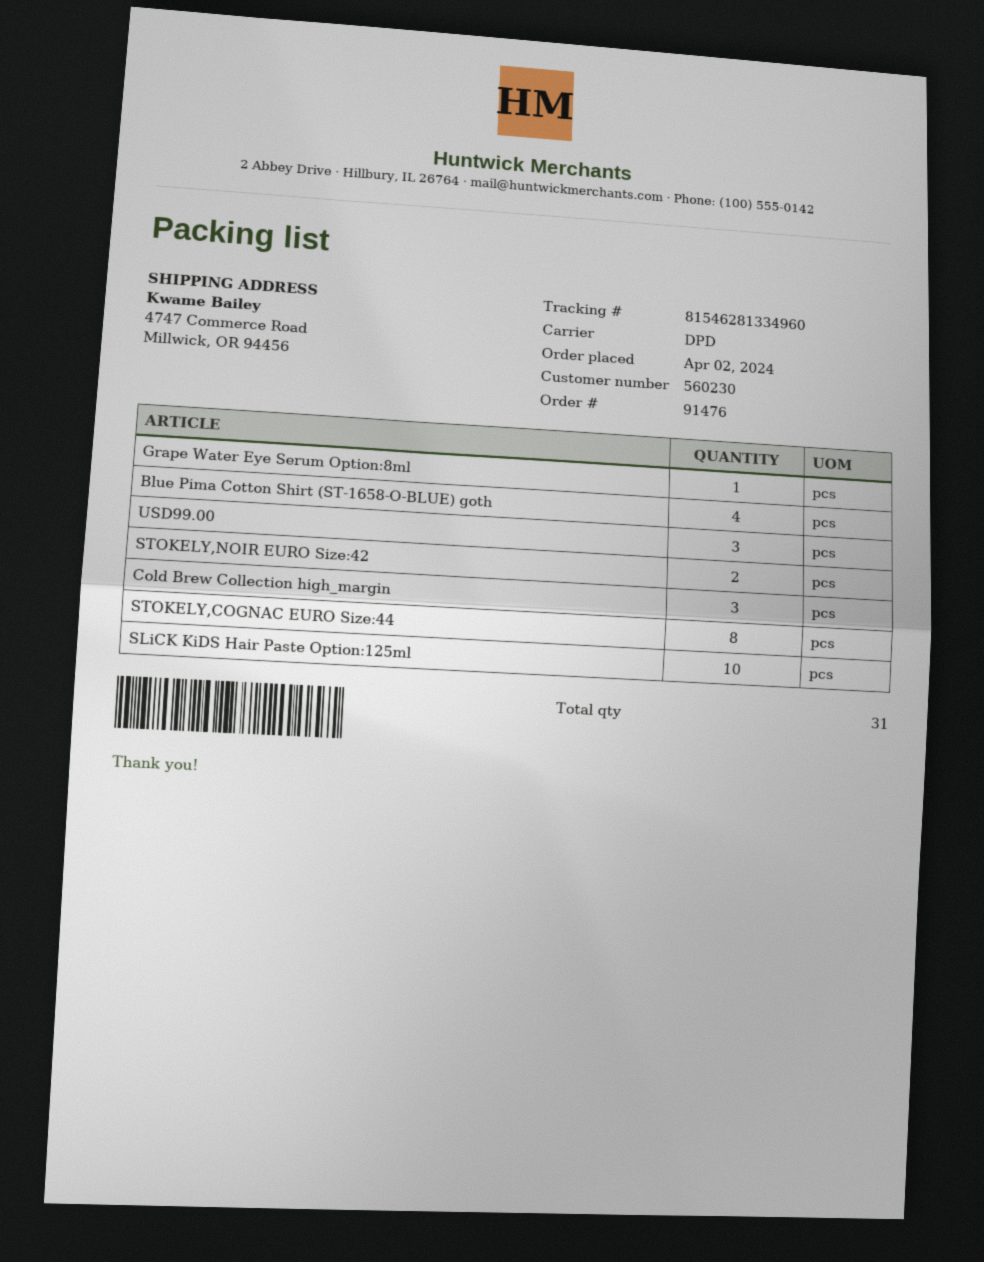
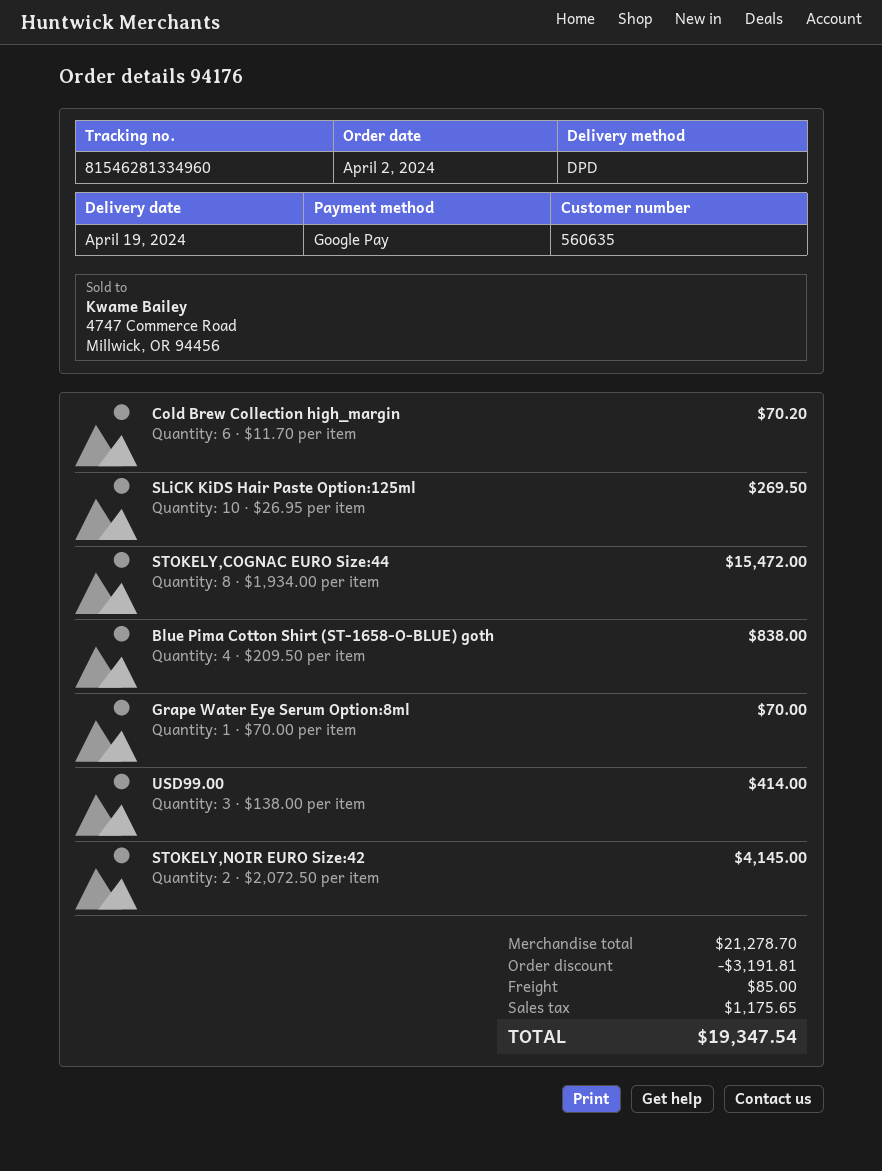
order number: 91476 -> 94176
customer number: 560230 -> 560635
Cold Brew Collection high_margin: 3 -> 6

